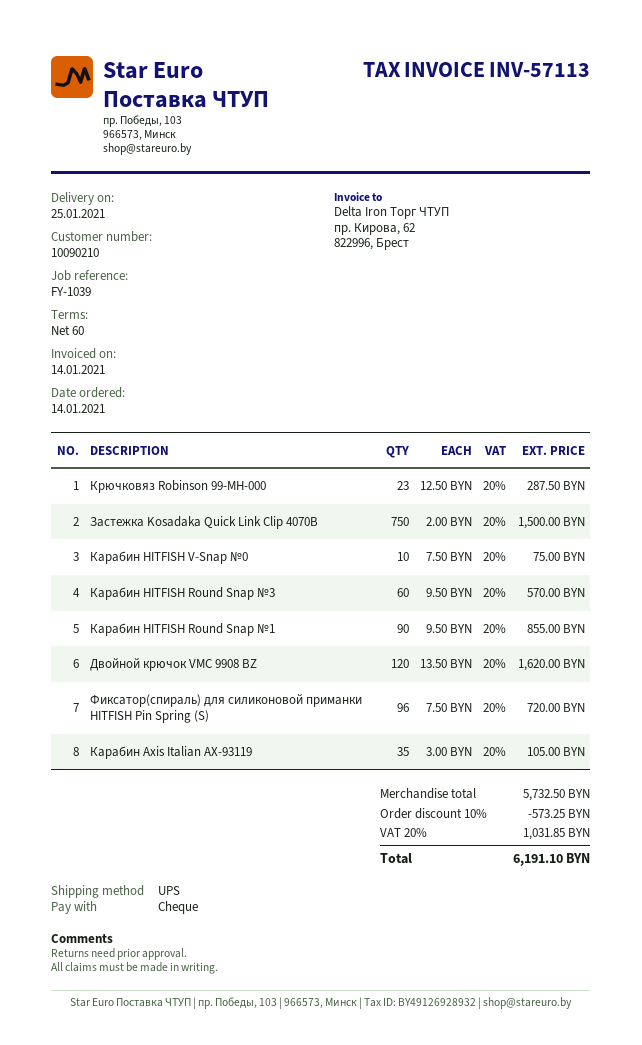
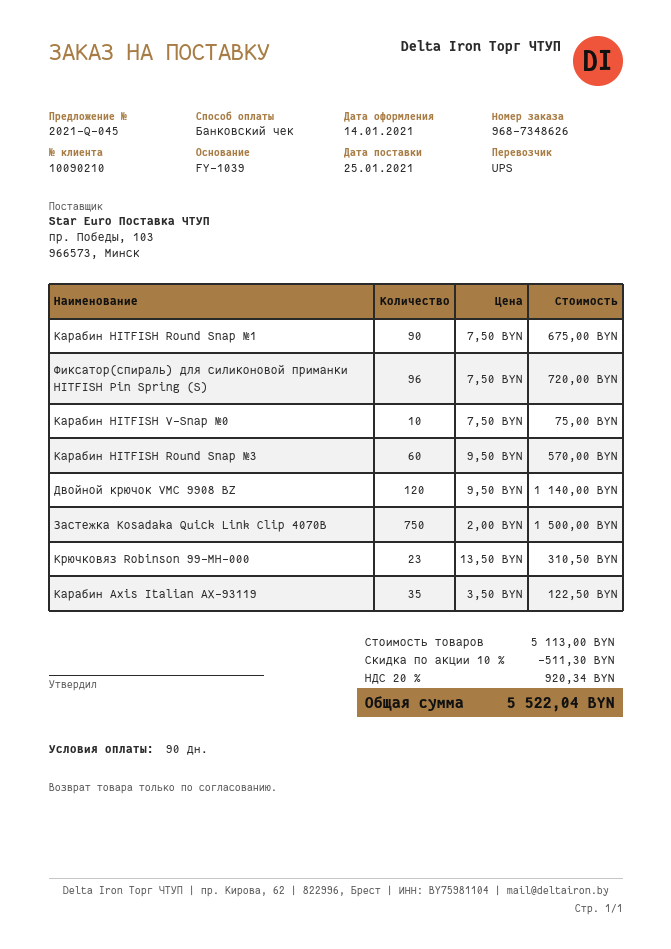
payment terms: 60 days -> 90 days
Крючковяз Robinson 99-MH-000: 23 x 12.50 = 287.50 -> 23 x 13.50 = 310.50
Карабин HITFISH Round Snap №1: 90 x 9.50 = 855.00 -> 90 x 7.50 = 675.00
Двойной крючок VMC 9908 BZ: 120 x 13.50 = 1620.00 -> 120 x 9.50 = 1140.00
Карабин Axis Italian AX-93119: 35 x 3.00 = 105.00 -> 35 x 3.50 = 122.50
subtotal: 5732.50 -> 5113.00
discount: 10% = 573.25 -> 10% = 511.30
tax: 20% = 1031.85 -> 20% = 920.34
total: 6191.10 -> 5522.04

